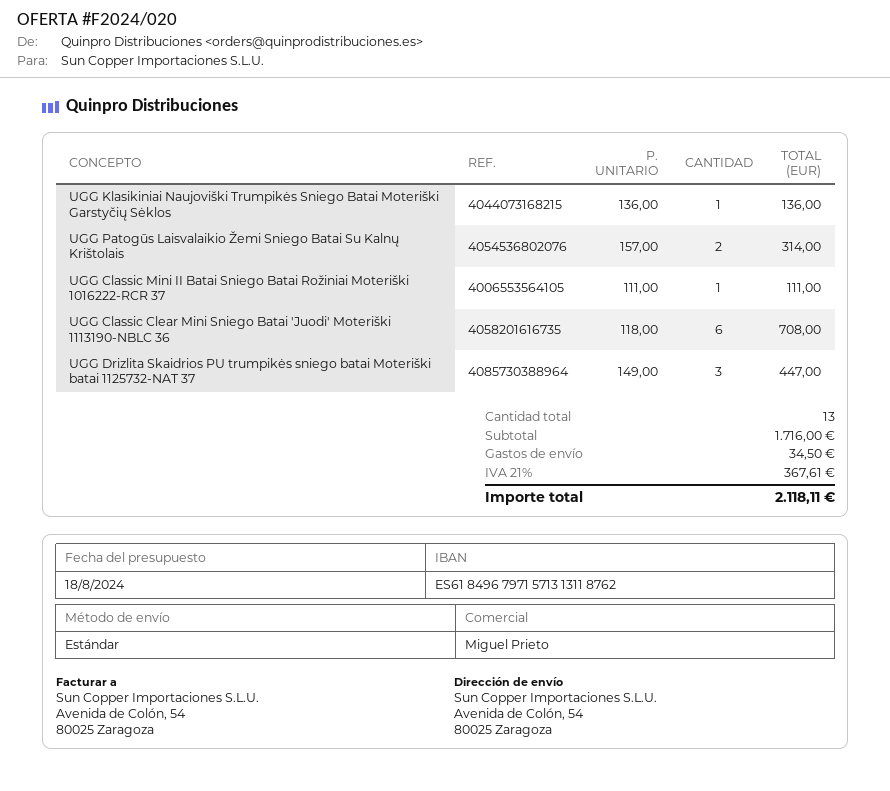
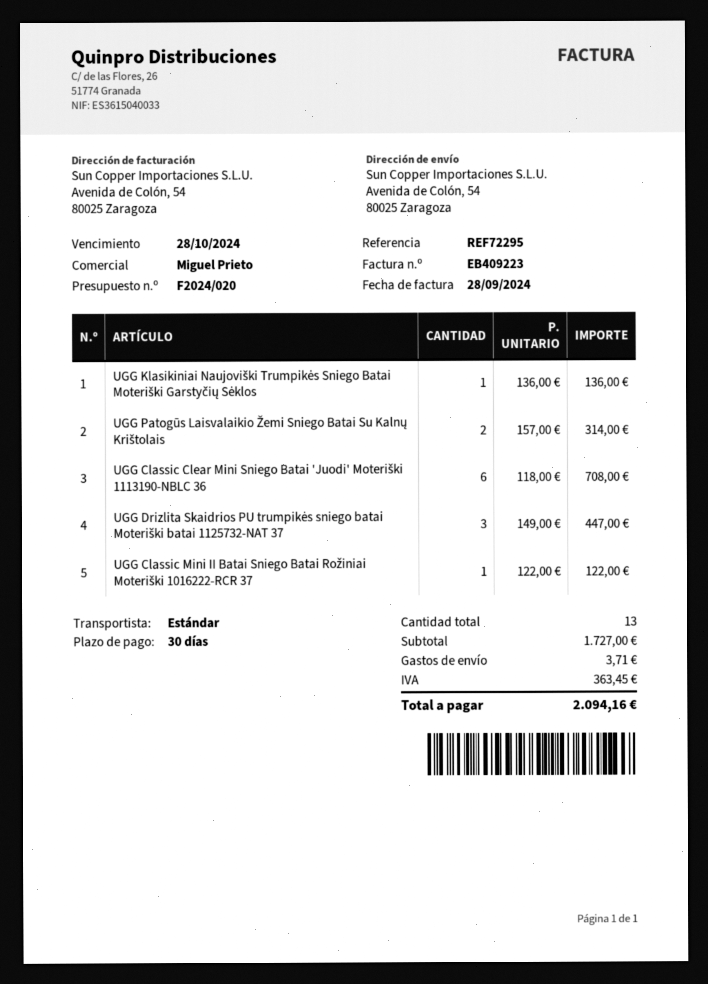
UGG Classic Mini II Batai Sniego Batai Rožiniai Moteriški 1016222-RCR 37: 1 x 111.00 = 111.00 -> 1 x 122.00 = 122.00
subtotal: 1716.00 -> 1727.00
shipping: 34.50 -> 3.71
tax: 367.61 -> 363.45
total: 2118.11 -> 2094.16

